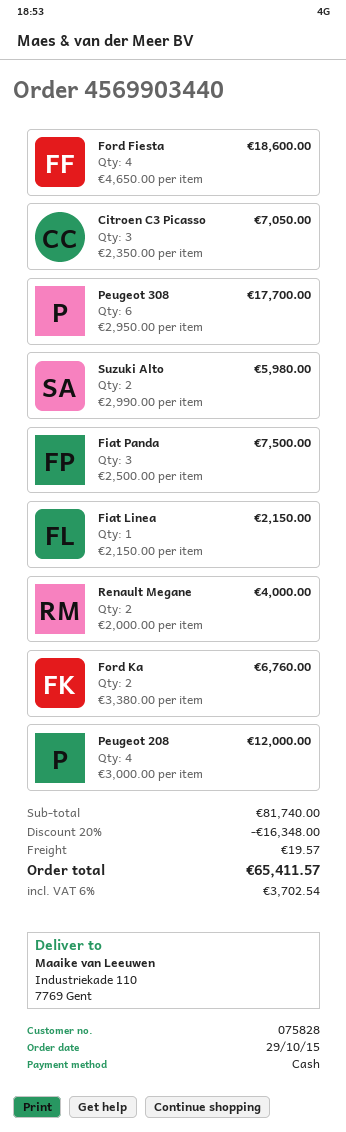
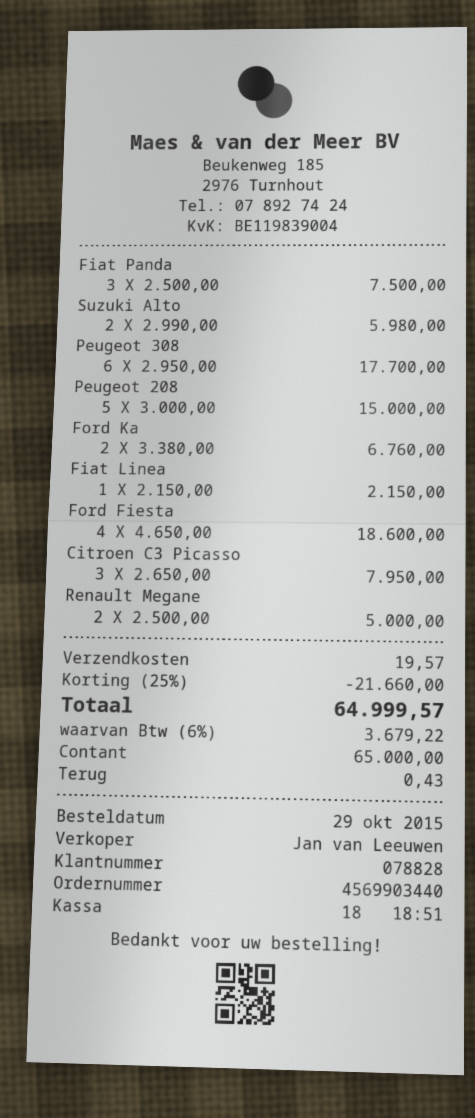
customer number: 075828 -> 078828
Citroen C3 Picasso: 3 x 2350.00 = 7050.00 -> 3 x 2650.00 = 7950.00
Renault Megane: 2 x 2000.00 = 4000.00 -> 2 x 2500.00 = 5000.00
Peugeot 208: 4 x 3000.00 = 12000.00 -> 5 x 3000.00 = 15000.00
discount: 20% = 16348.00 -> 25% = 21660.00
tax: 6% = 3702.54 -> 6% = 3679.22
total: 65411.57 -> 64999.57

